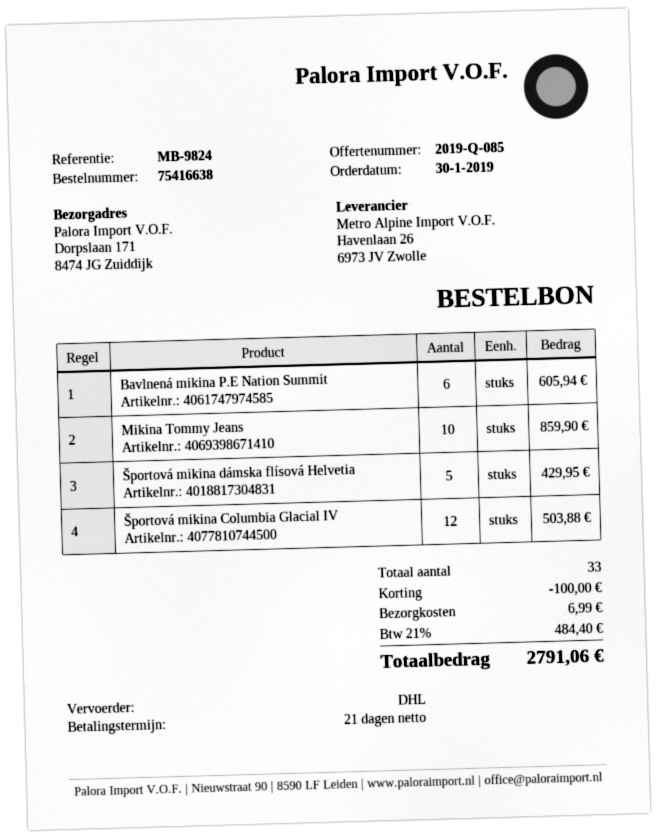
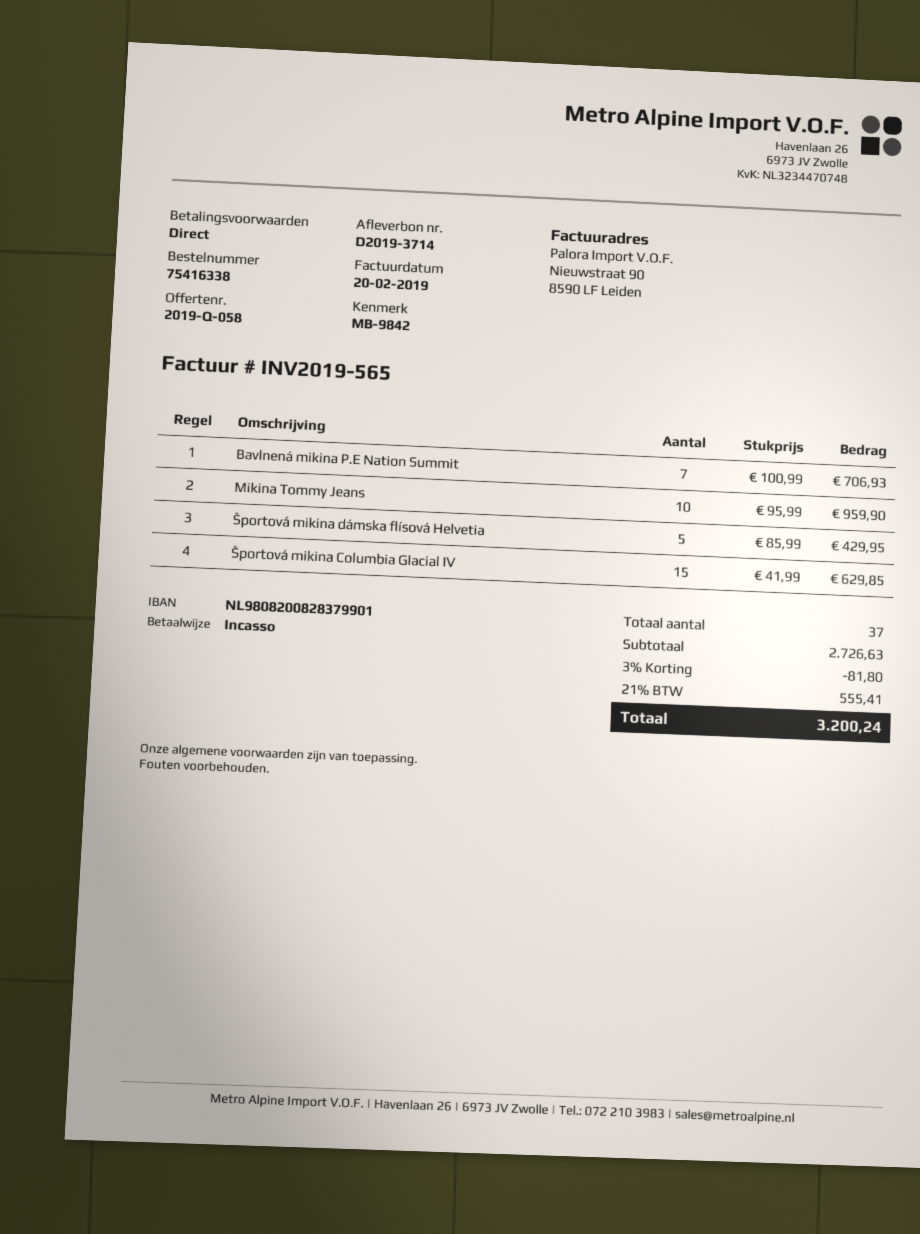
quote number: 2019-Q-085 -> 2019-Q-058
order number: 75416638 -> 75416338
payment terms: 21 days -> on receipt
reference: MB-9824 -> MB-9842
Bavlnená mikina P.E Nation Summit: 6 for 605.94 -> 7 for 706.93
Mikina Tommy Jeans: 10 for 859.90 -> 10 for 959.90
Športová mikina Columbia Glacial IV: 12 for 503.88 -> 15 for 629.85
total quantity: 33 -> 37
discount: 100.00 -> 81.80
shipping: 6.99 -> none
tax: 21% = 484.40 -> 21% = 555.41
total: 2791.06 -> 3200.24

